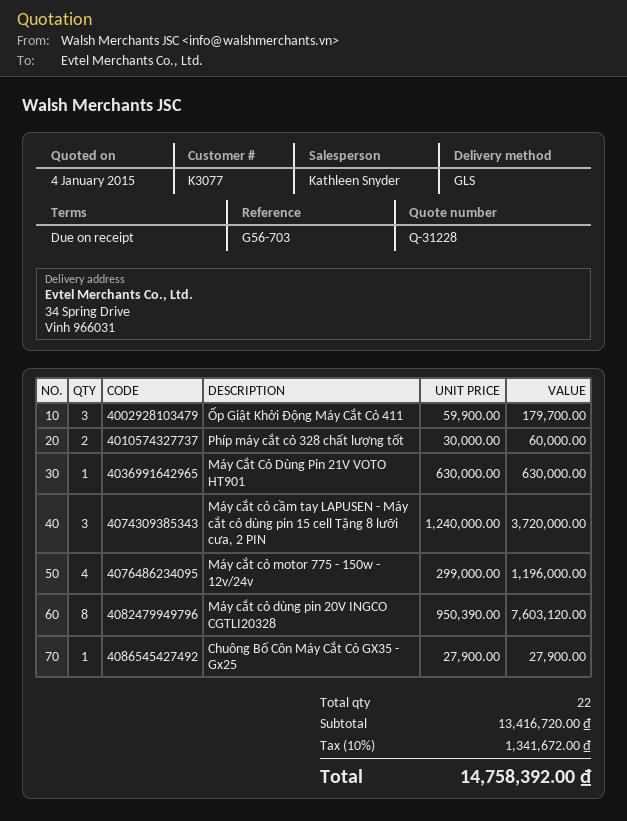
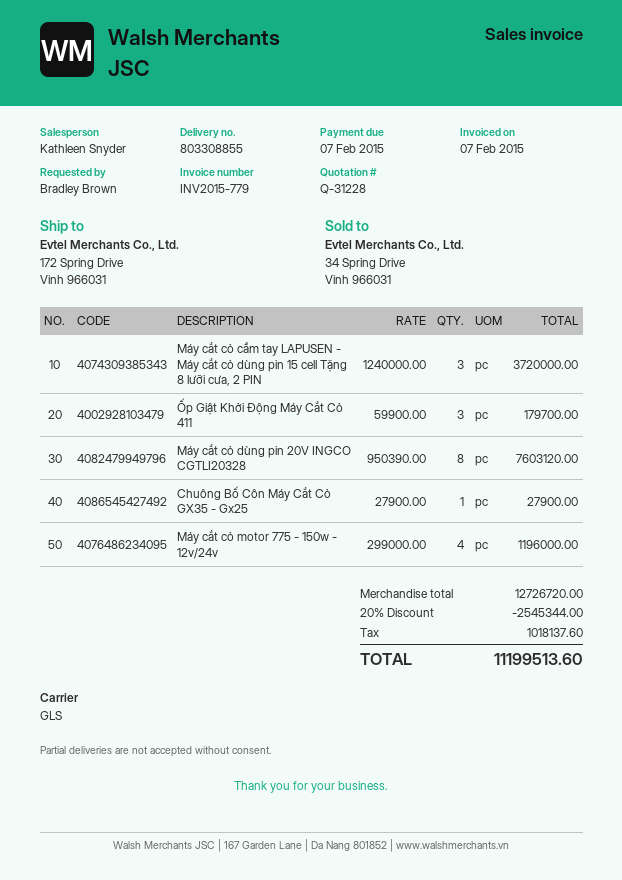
ship to: 34 Spring Drive, Vinh 966031 -> 172 Spring Drive, Vinh 966031
Phíp máy cắt cỏ 328 chất lượng tốt: 2 x 30000.00 = 60000.00 -> none
Máy Cắt Cỏ Dùng Pin 21V VOTO HT901: 1 x 630000.00 = 630000.00 -> none
subtotal: 13416720.00 -> 12726720.00
discount: none -> 20% = 2545344.00
tax: 1341672.00 -> 1018137.60
total: 14758392.00 -> 11199513.60

